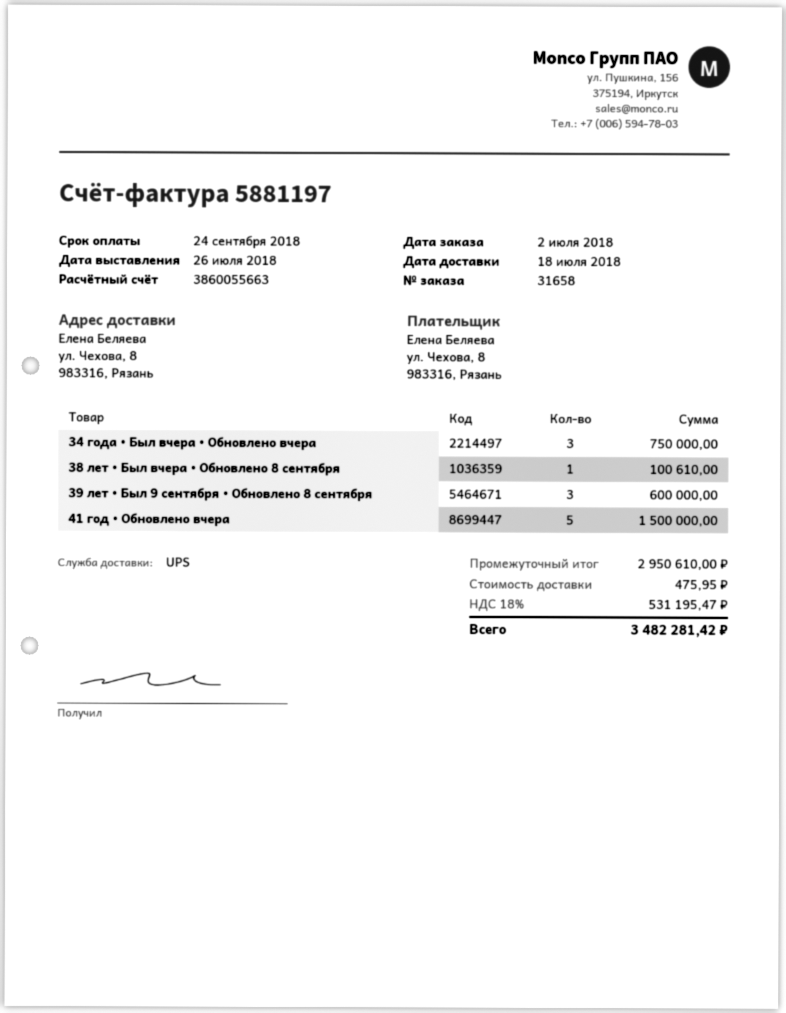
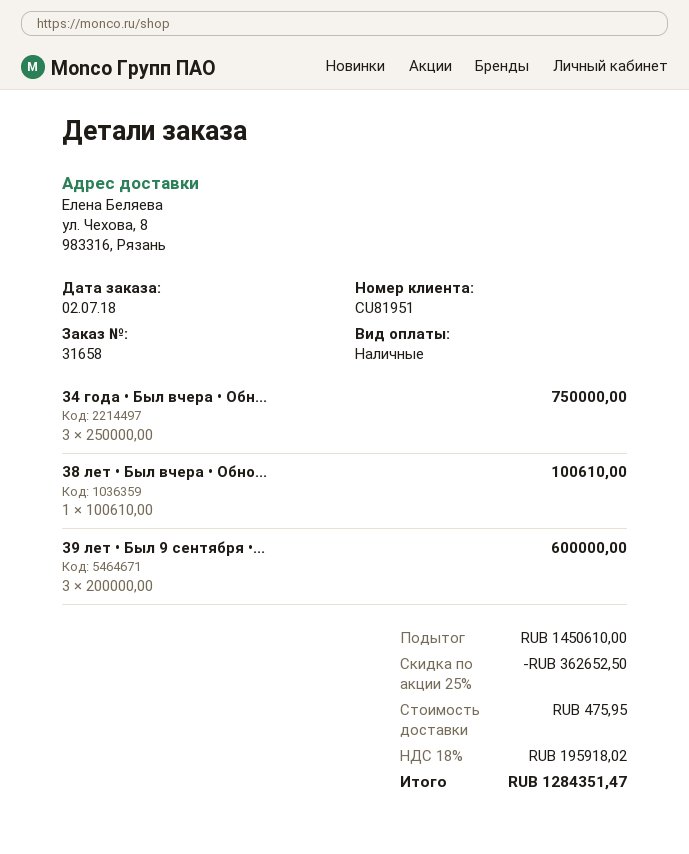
41 год • Обновлено вчера: 5 for 1500000.00 -> none
subtotal: 2950610.00 -> 1450610.00
discount: none -> 25% = 362652.50
tax: 18% = 531195.47 -> 18% = 195918.02
total: 3482281.42 -> 1284351.47

